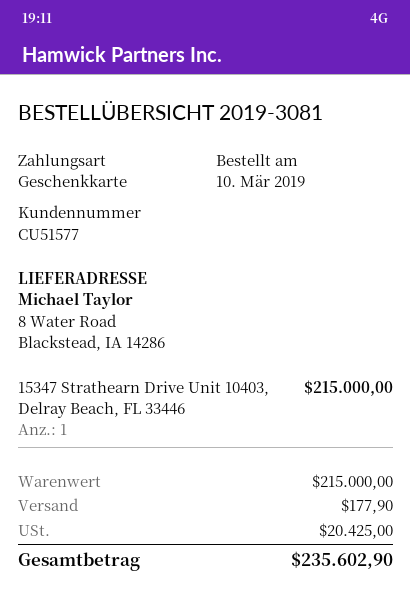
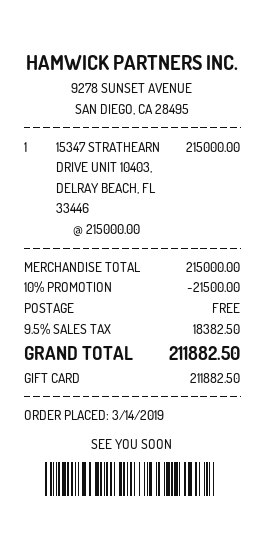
order date: 2019-03-10 -> 2019-03-14
discount: none -> 10% = 21500.00
shipping: 177.90 -> 0.00
tax: 20425.00 -> 18382.50
total: 235602.90 -> 211882.50

